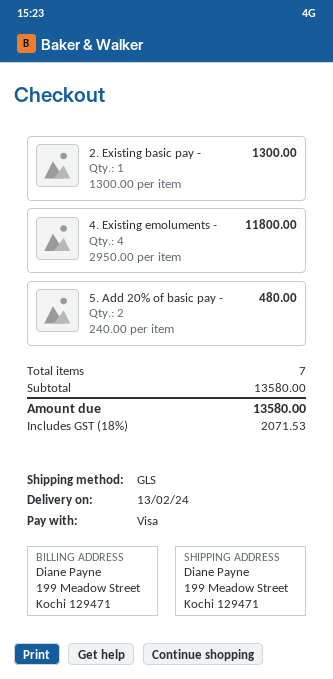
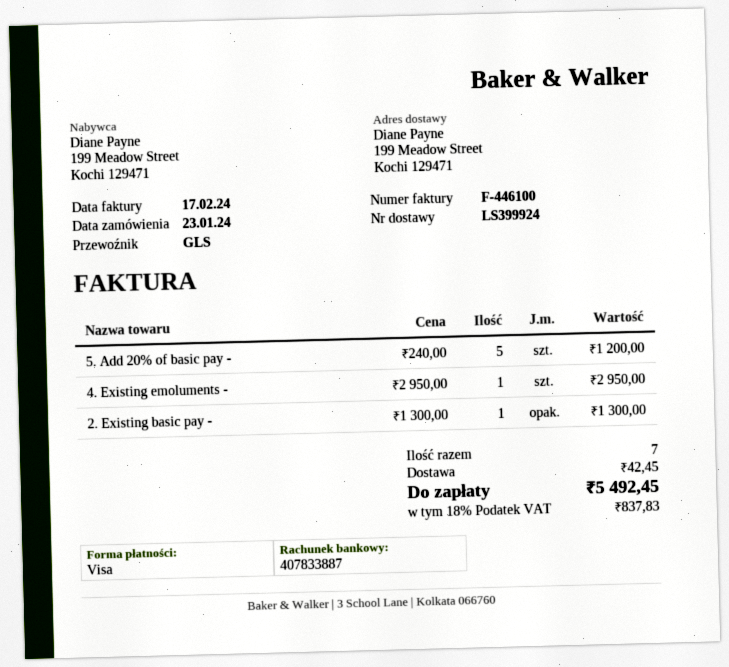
4. Existing emoluments -: 4 x 2950.00 = 11800.00 -> 1 x 2950.00 = 2950.00
5. Add 20% of basic pay -: 2 x 240.00 = 480.00 -> 5 x 240.00 = 1200.00
shipping: none -> 42.45
tax: 18% = 2071.53 -> 18% = 837.83
total: 13580.00 -> 5492.45

